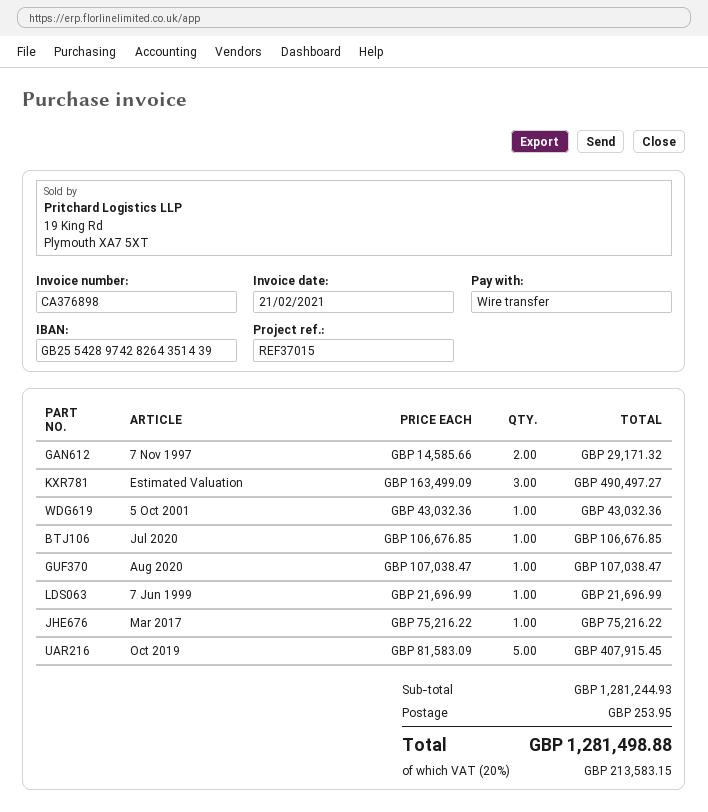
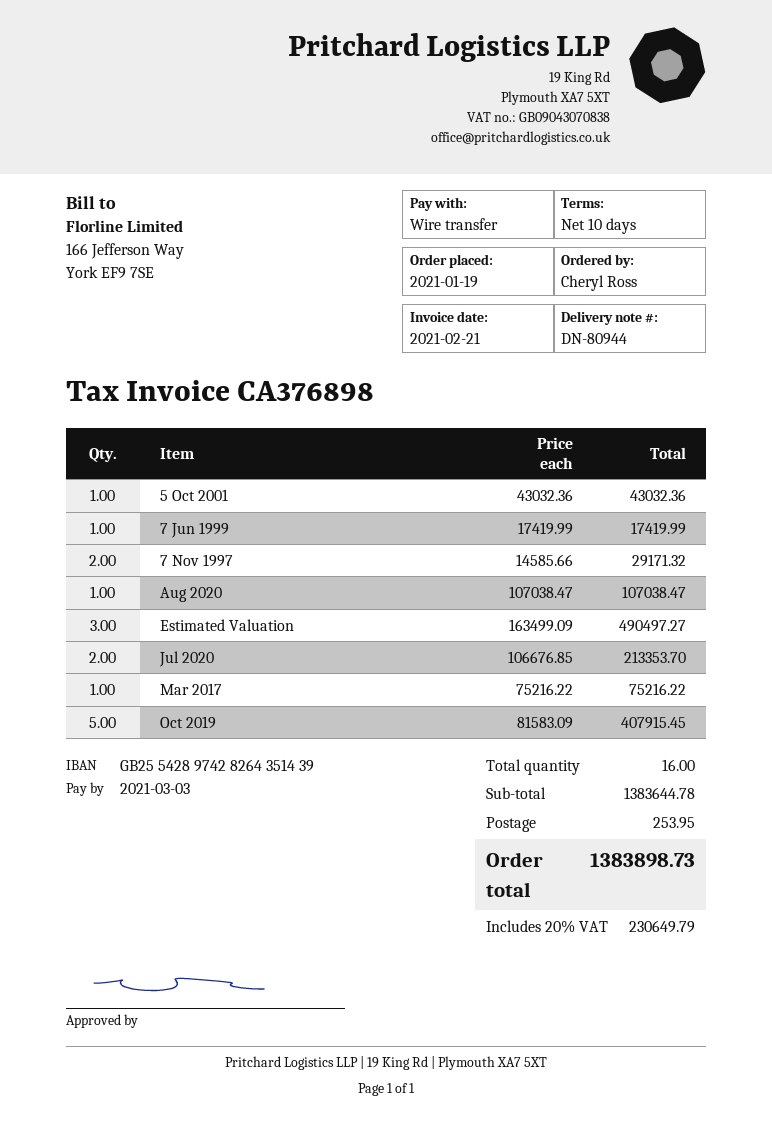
Jul 2020: 1 x 106676.85 = 106676.85 -> 2 x 106676.85 = 213353.70
7 Jun 1999: 1 x 21696.99 = 21696.99 -> 1 x 17419.99 = 17419.99
subtotal: 1281244.93 -> 1383644.78
tax: 20% = 213583.15 -> 20% = 230649.79
total: 1281498.88 -> 1383898.73

